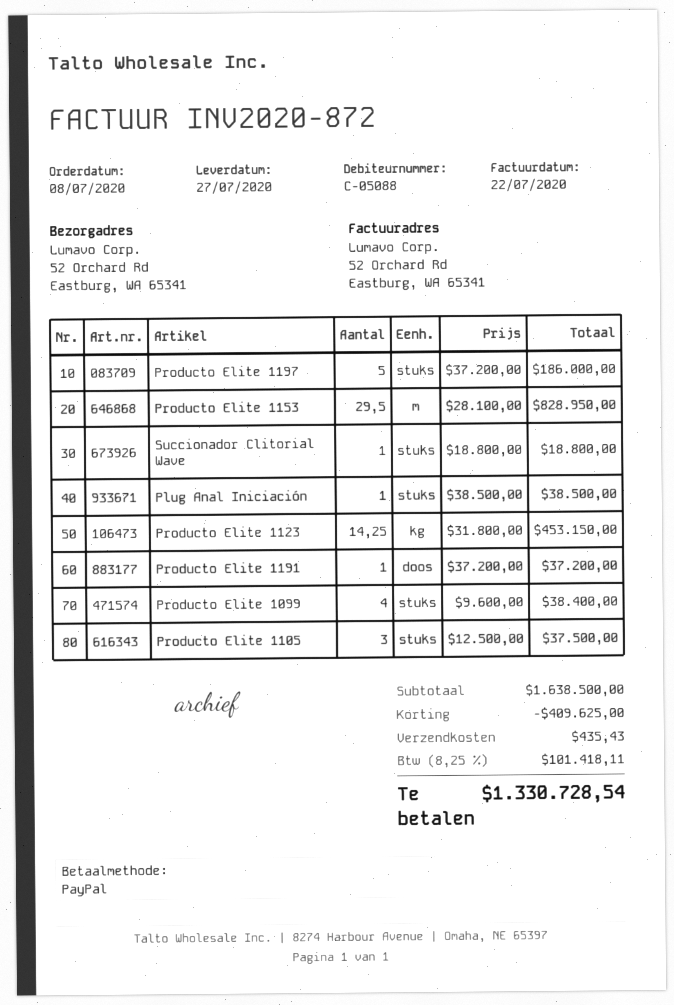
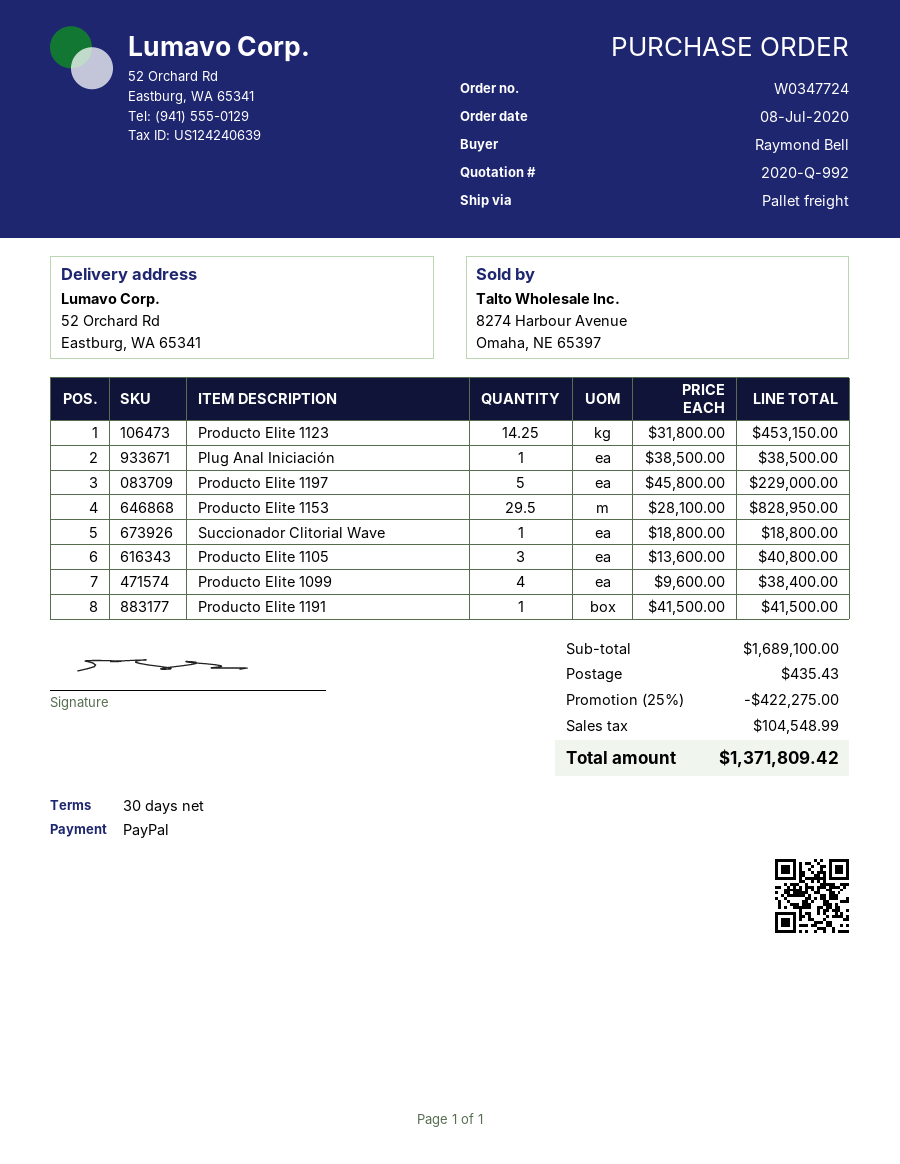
Producto Elite 1197: 5 x 37200.00 = 186000.00 -> 5 x 45800.00 = 229000.00
Producto Elite 1191: 1 x 37200.00 = 37200.00 -> 1 x 41500.00 = 41500.00
Producto Elite 1105: 3 x 12500.00 = 37500.00 -> 3 x 13600.00 = 40800.00
subtotal: 1638500.00 -> 1689100.00
discount: 409625.00 -> 422275.00
tax: 101418.11 -> 104548.99
total: 1330728.54 -> 1371809.42

